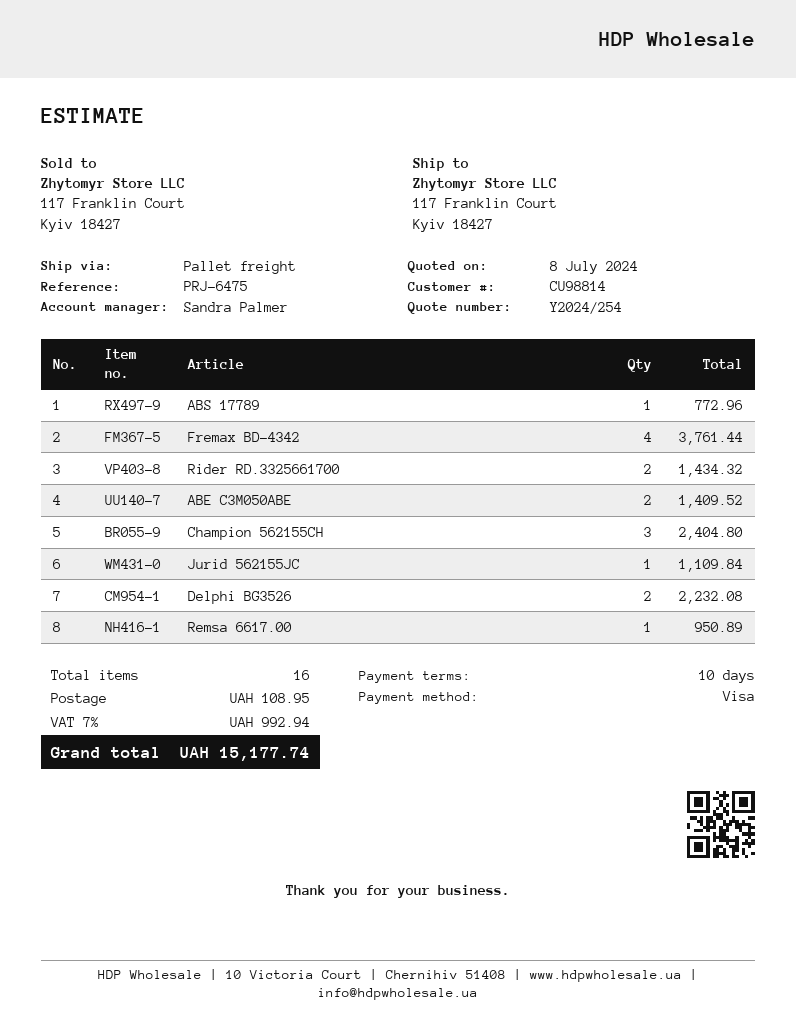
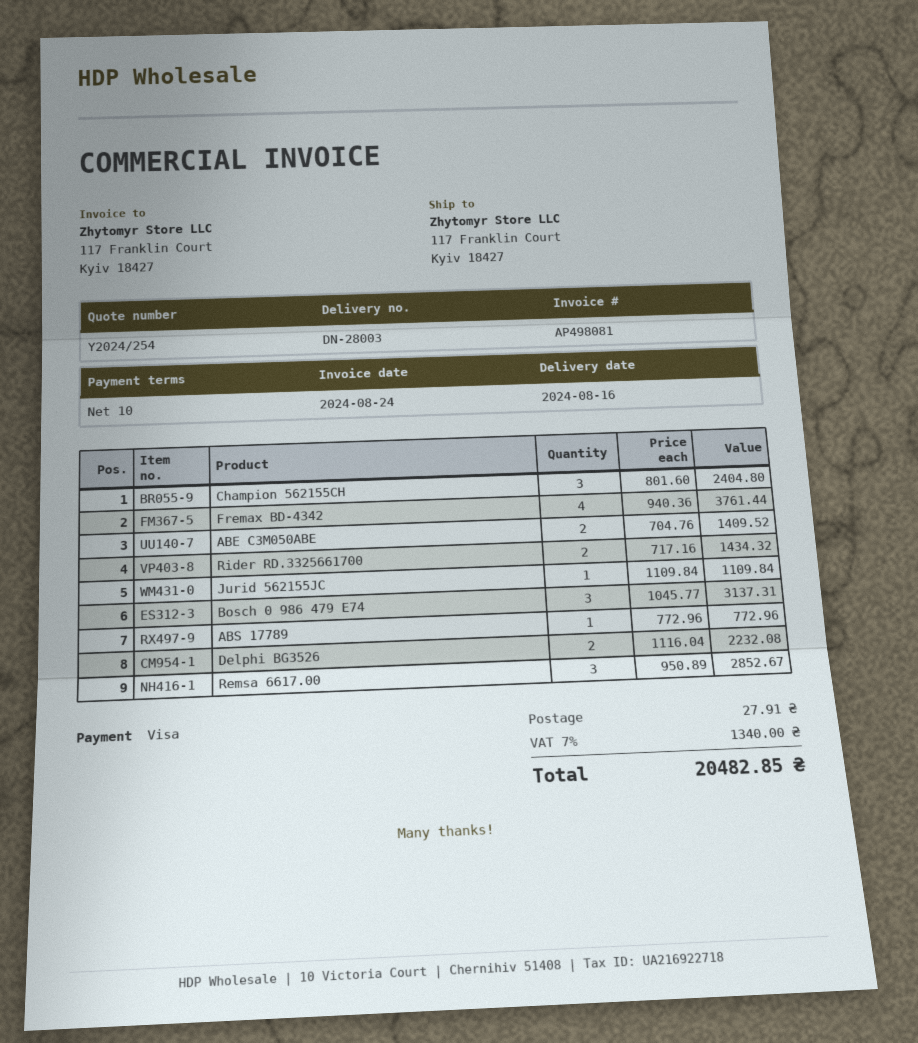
Remsa 6617.00: 1 for 950.89 -> 3 for 2852.67
Bosch 0 986 479 E74: none -> 3 for 3137.31
shipping: 108.95 -> 27.91
tax: 7% = 992.94 -> 7% = 1340.00
total: 15177.74 -> 20482.85

